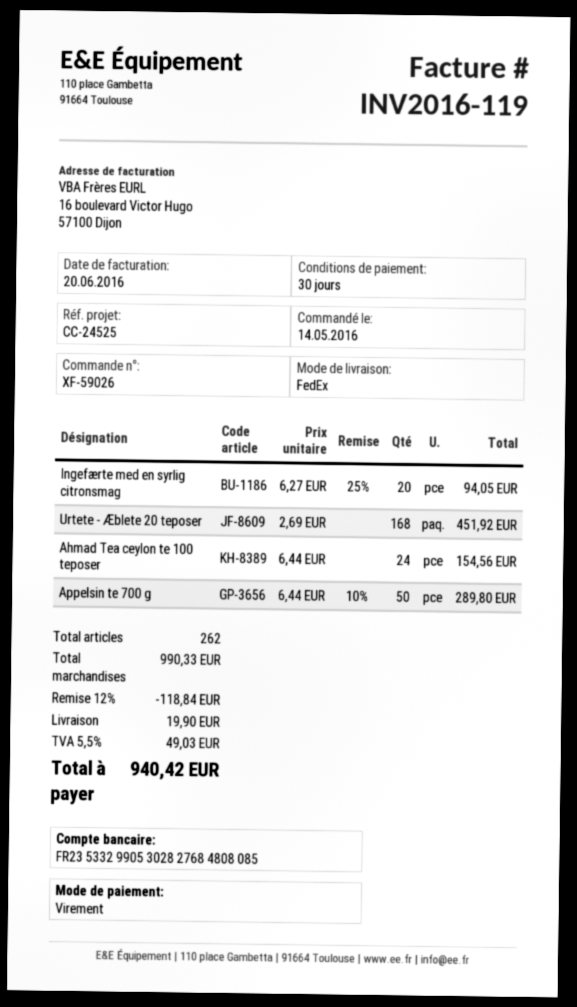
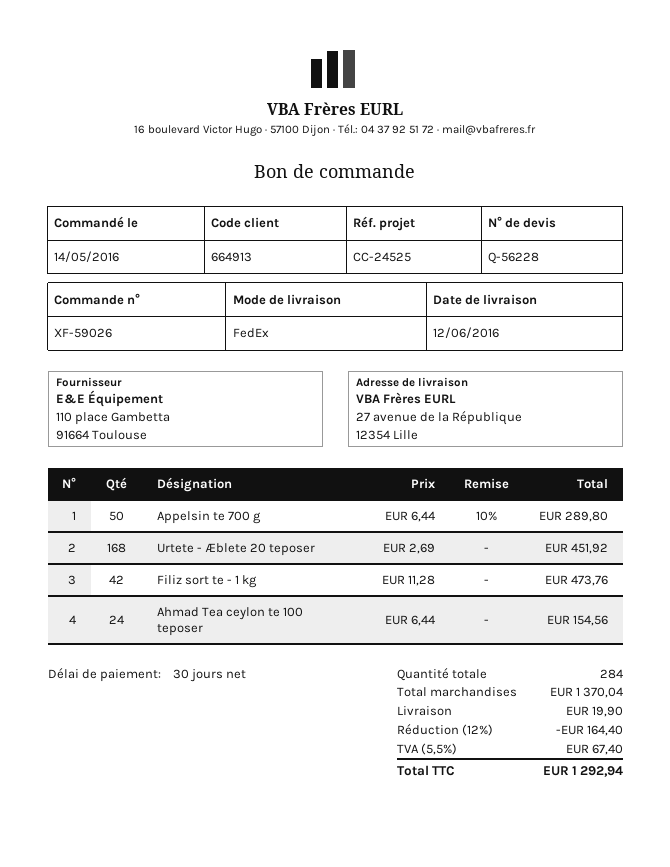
Ingefærte med en syrlig citronsmag: 20 x 6.27 - 25% = 94.05 -> none
Filiz sort te - 1 kg: none -> 42 x 11.28 = 473.76
total quantity: 262 -> 284
subtotal: 990.33 -> 1370.04
discount: 12% = 118.84 -> 12% = 164.40
tax: 5.5% = 49.03 -> 5.5% = 67.40
total: 940.42 -> 1292.94

